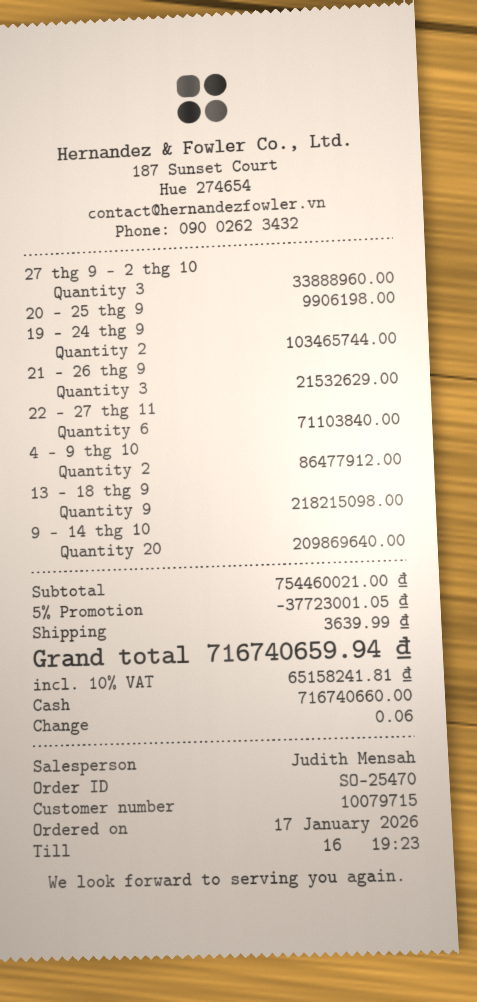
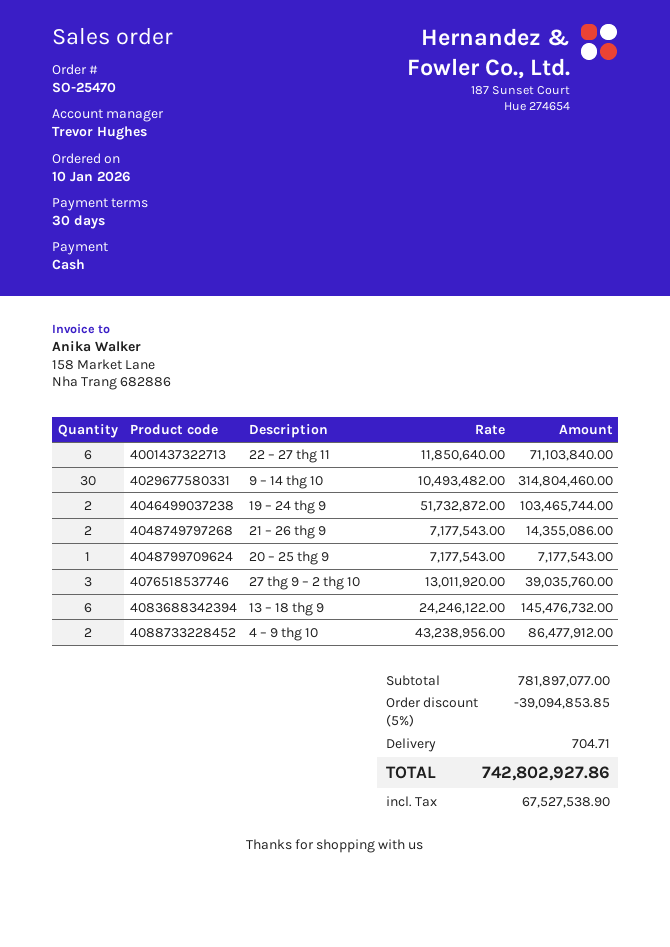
order date: 2026-01-17 -> 2026-01-10
sales rep: Judith Mensah -> Trevor Hughes
27 thg 9 – 2 thg 10: 3 for 33888960.00 -> 3 for 39035760.00
20 – 25 thg 9: 1 for 9906198.00 -> 1 for 7177543.00
21 – 26 thg 9: 3 for 21532629.00 -> 2 for 14355086.00
13 – 18 thg 9: 9 for 218215098.00 -> 6 for 145476732.00
9 – 14 thg 10: 20 for 209869640.00 -> 30 for 314804460.00
subtotal: 754460021.00 -> 781897077.00
discount: 5% = 37723001.05 -> 5% = 39094853.85
shipping: 3639.99 -> 704.71
tax: 65158241.81 -> 67527538.90
total: 716740659.94 -> 742802927.86

